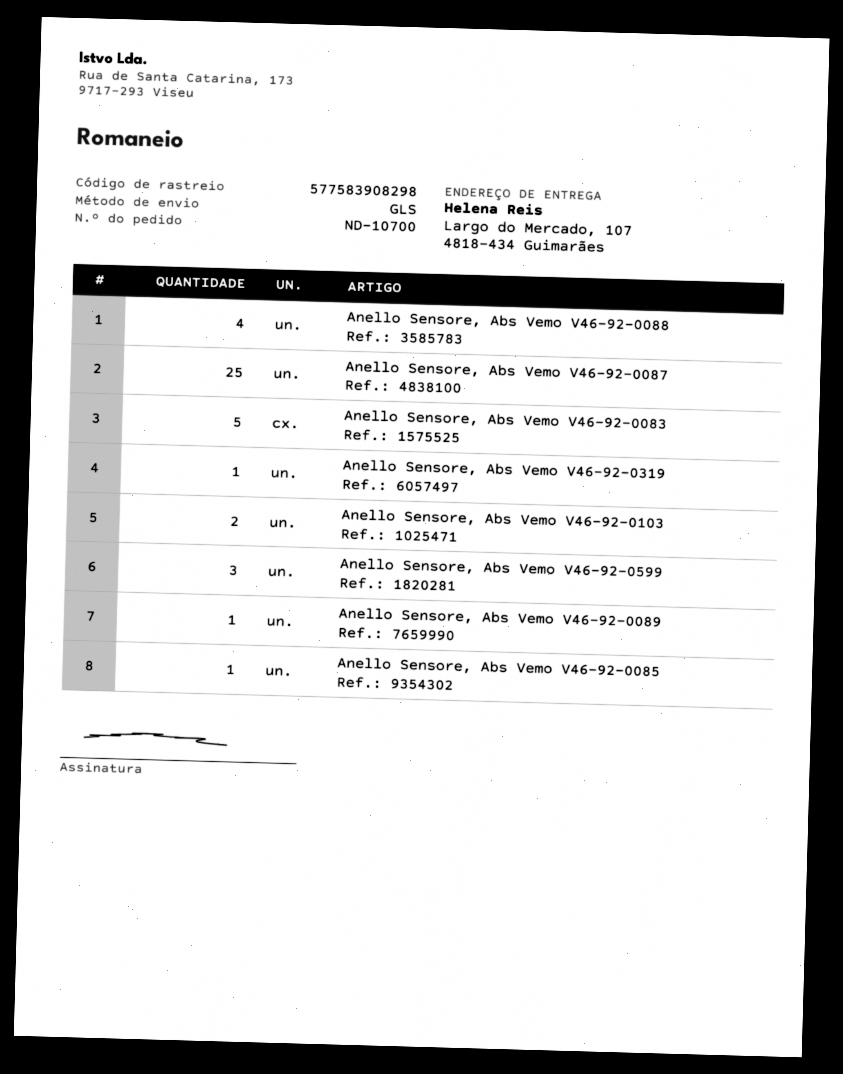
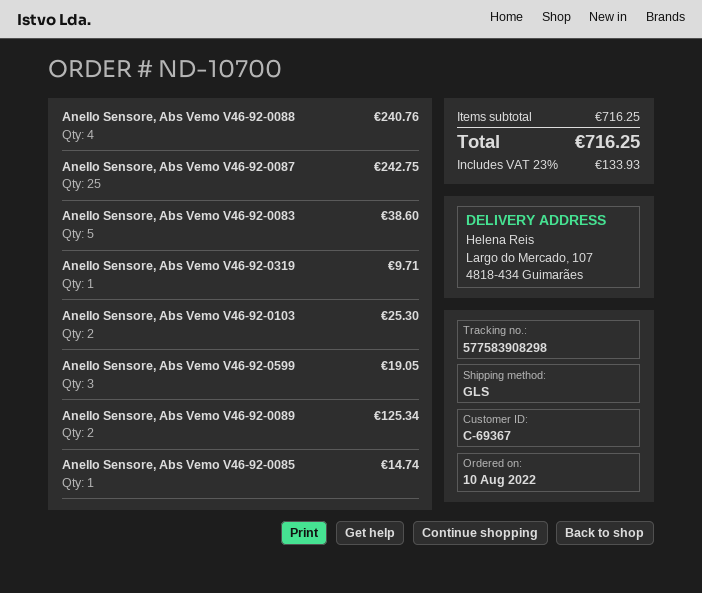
Anello Sensore, Abs Vemo V46-92-0089: 1 -> 2

